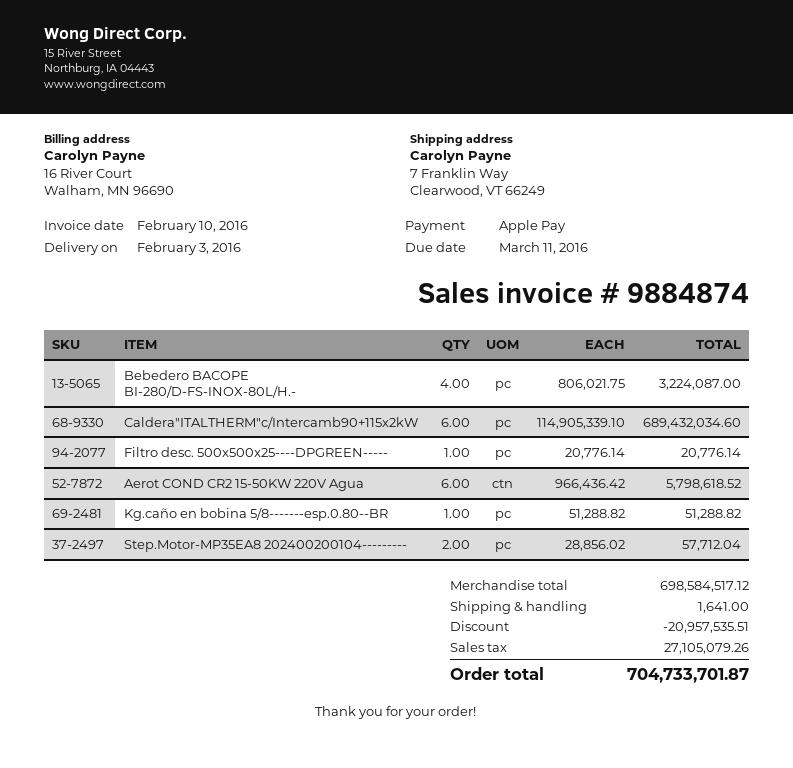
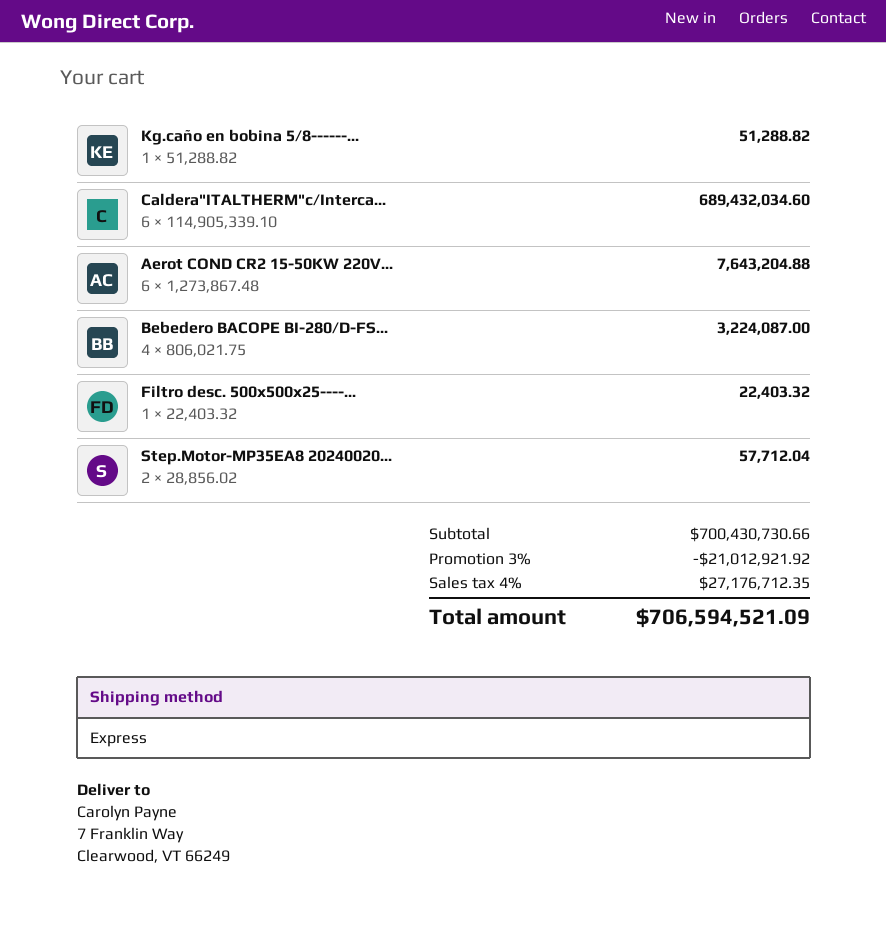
Filtro desc. 500x500x25----DPGREEN-----: 1 x 20776.14 = 20776.14 -> 1 x 22403.32 = 22403.32
Aerot COND CR2 15-50KW 220V Agua: 6 x 966436.42 = 5798618.52 -> 6 x 1273867.48 = 7643204.88
subtotal: 698584517.12 -> 700430730.66
discount: 20957535.51 -> 21012921.92
shipping: 1641.00 -> none
tax: 27105079.26 -> 27176712.35
total: 704733701.87 -> 706594521.09

